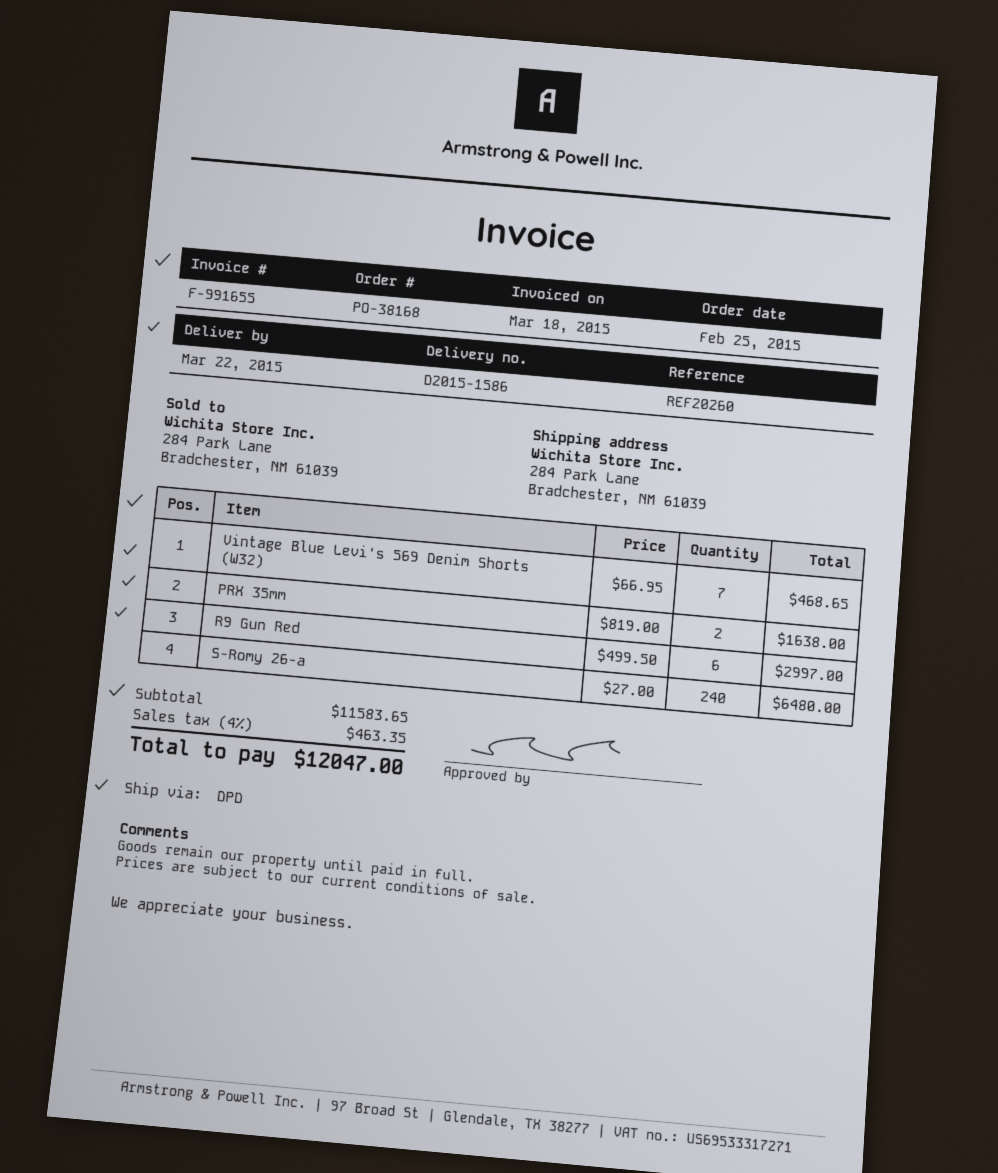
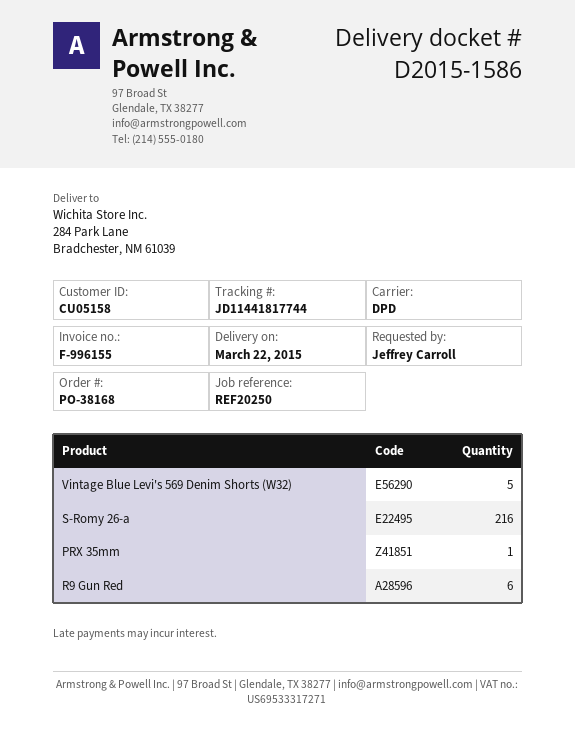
invoice number: F-991655 -> F-996155
reference: REF20260 -> REF20250
Vintage Blue Levi's 569 Denim Shorts (W32): 7 -> 5
PRX 35mm: 2 -> 1
S-Romy 26-a: 240 -> 216

